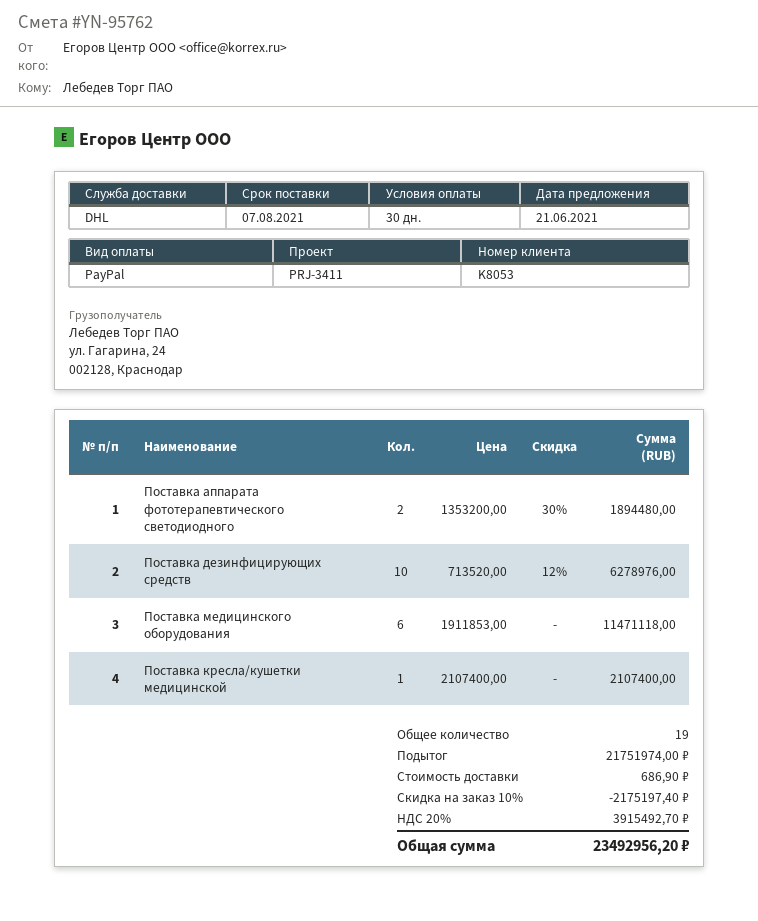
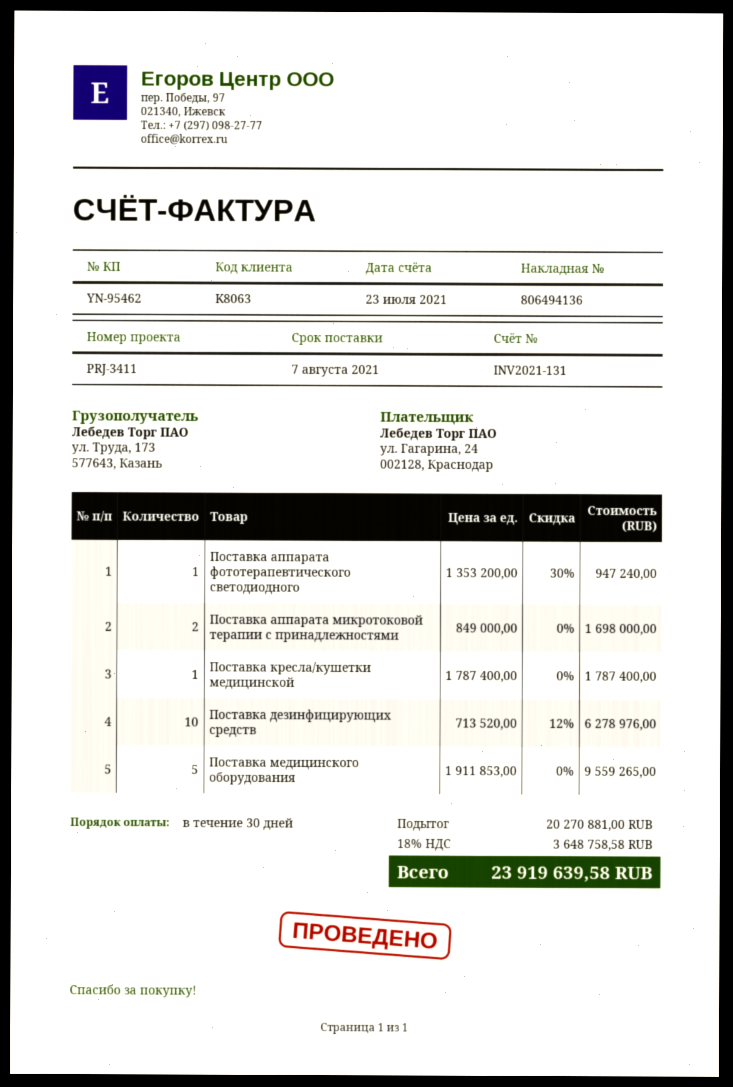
quote number: YN-95762 -> YN-95462
customer number: K8053 -> K8063
ship to: ул. Гагарина, 24, 002128, Краснодар -> ул. Труда, 173, 577643, Казань
Поставка аппарата фототерапевтического светодиодного: 2 x 1353200.00 - 30% = 1894480.00 -> 1 x 1353200.00 - 30% = 947240.00
Поставка медицинского оборудования: 6 x 1911853.00 = 11471118.00 -> 5 x 1911853.00 = 9559265.00
Поставка кресла/кушетки медицинской: 1 x 2107400.00 = 2107400.00 -> 1 x 1787400.00 = 1787400.00
Поставка аппарата микротоковой терапии с принадлежностями: none -> 2 x 849000.00 = 1698000.00
subtotal: 21751974.00 -> 20270881.00
discount: 10% = 2175197.40 -> none
shipping: 686.90 -> none
tax: 20% = 3915492.70 -> 18% = 3648758.58
total: 23492956.20 -> 23919639.58

